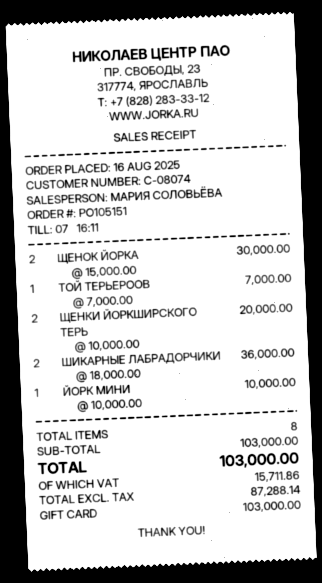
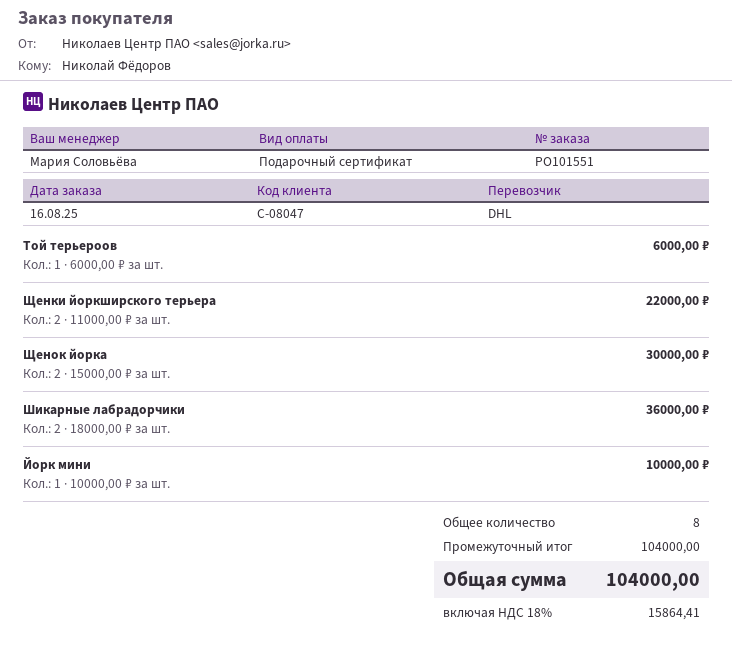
order number: PO105151 -> PO101551
customer number: C-08074 -> C-08047
ТОЙ ТЕРЬЕРООВ: 1 x 7000.00 = 7000.00 -> 1 x 6000.00 = 6000.00
ЩЕНКИ ЙОРКШИРСКОГО ТЕРЬ: 2 x 10000.00 = 20000.00 -> 2 x 11000.00 = 22000.00
subtotal: 103000.00 -> 104000.00
tax: 15711.86 -> 15864.41
total: 103000.00 -> 104000.00

